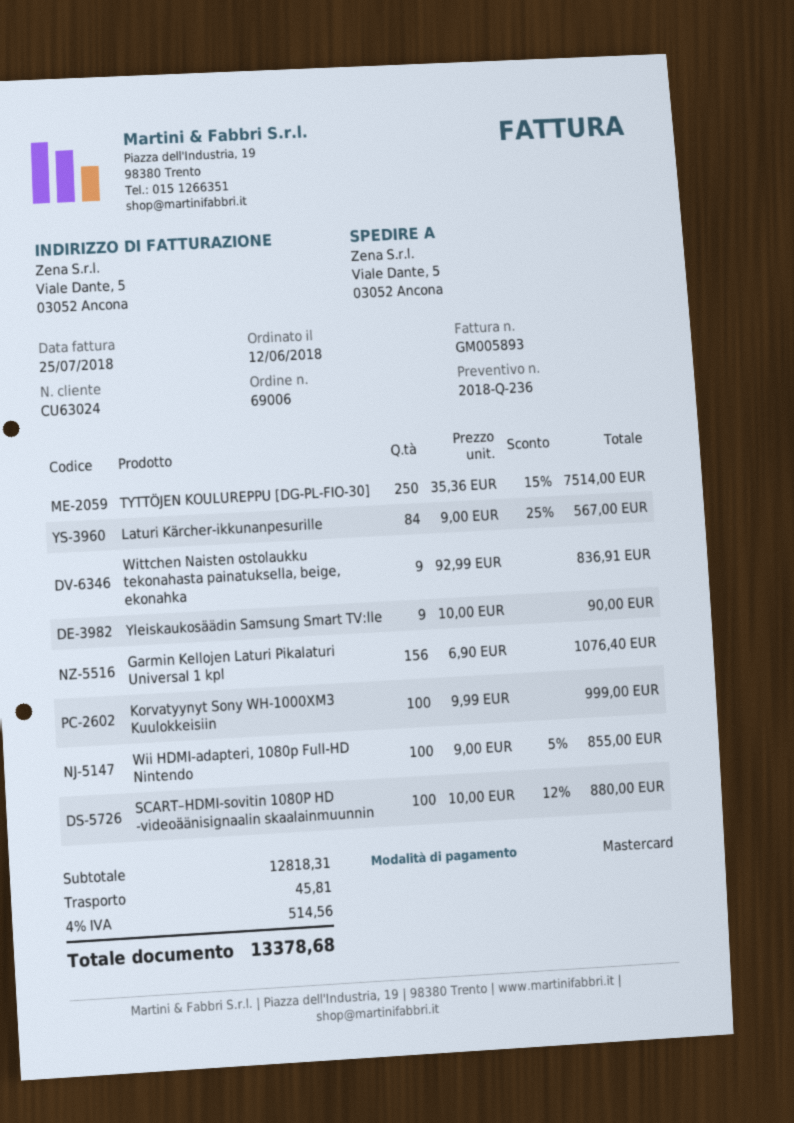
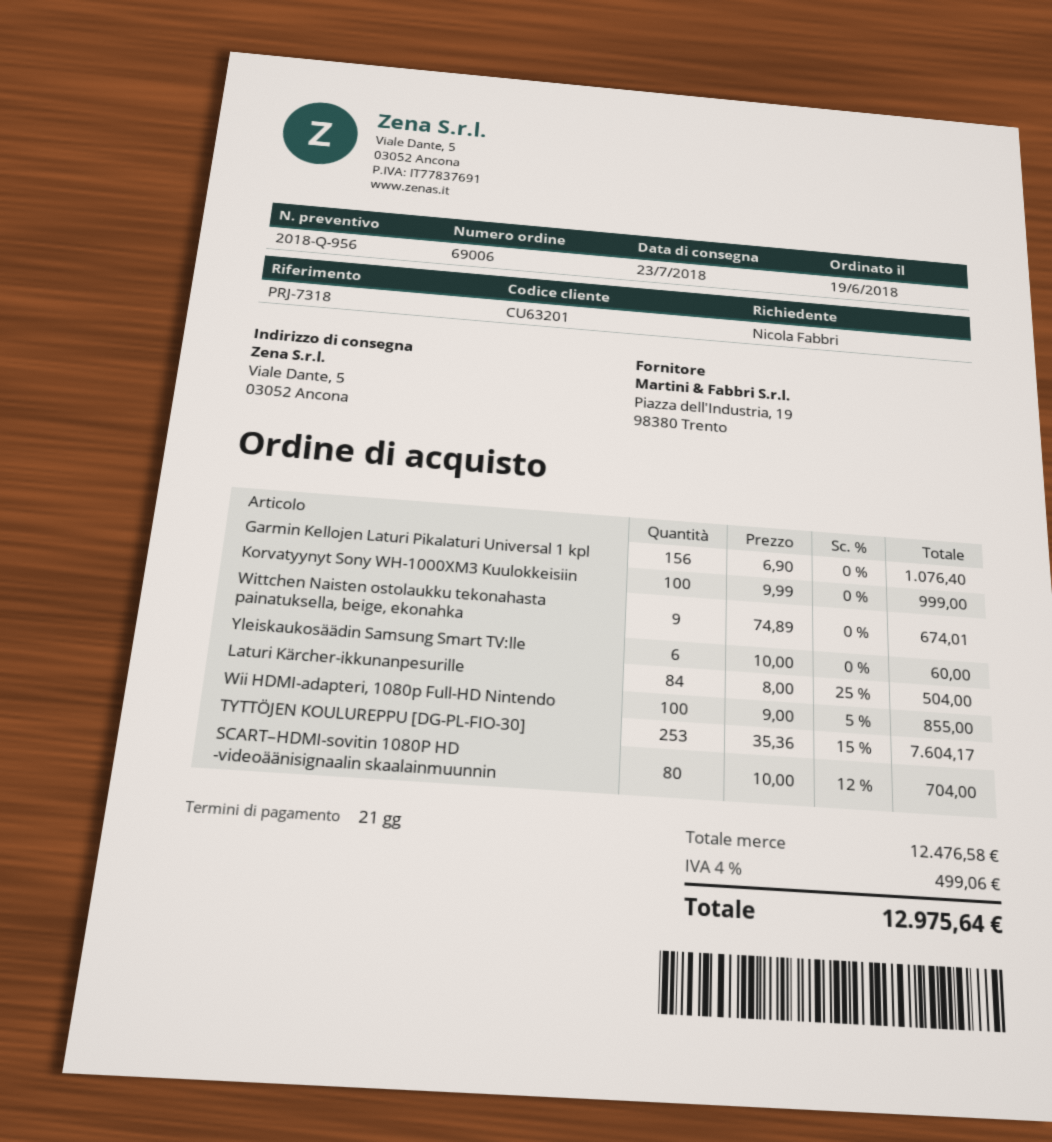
quote number: 2018-Q-236 -> 2018-Q-956
order date: 2018-06-12 -> 2018-06-19
customer number: CU63024 -> CU63201
TYTTÖJEN KOULUREPPU [DG-PL-FIO-30]: 250 x 35.36 - 15% = 7514.00 -> 253 x 35.36 - 15% = 7604.17
Laturi Kärcher-ikkunanpesurille: 84 x 9.00 - 25% = 567.00 -> 84 x 8.00 - 25% = 504.00
Wittchen Naisten ostolaukku tekonahasta painatuksella, beige, ekonahka: 9 x 92.99 = 836.91 -> 9 x 74.89 = 674.01
Yleiskaukosäädin Samsung Smart TV:lle: 9 x 10.00 = 90.00 -> 6 x 10.00 = 60.00
SCART–HDMI-sovitin 1080P HD -videoäänisignaalin skaalainmuunnin: 100 x 10.00 - 12% = 880.00 -> 80 x 10.00 - 12% = 704.00
subtotal: 12818.31 -> 12476.58
shipping: 45.81 -> none
tax: 4% = 514.56 -> 4% = 499.06
total: 13378.68 -> 12975.64

